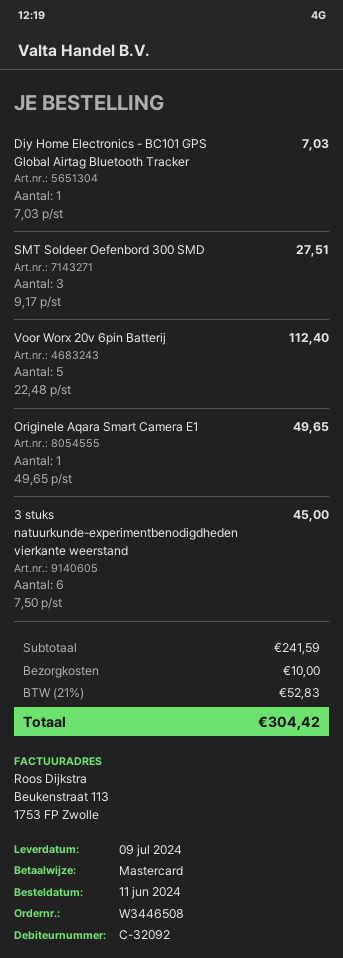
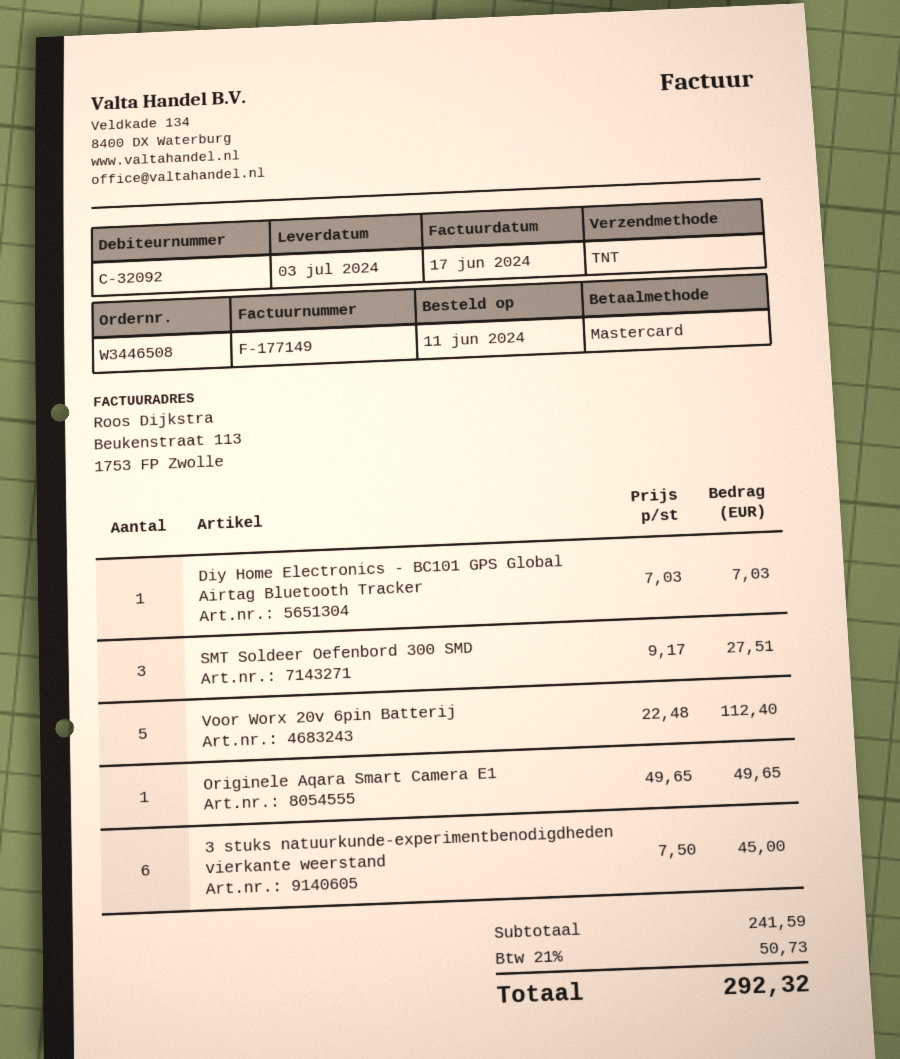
delivery date: 2024-07-09 -> 2024-07-03
shipping: 10.00 -> none
tax: 21% = 52.83 -> 21% = 50.73
total: 304.42 -> 292.32

